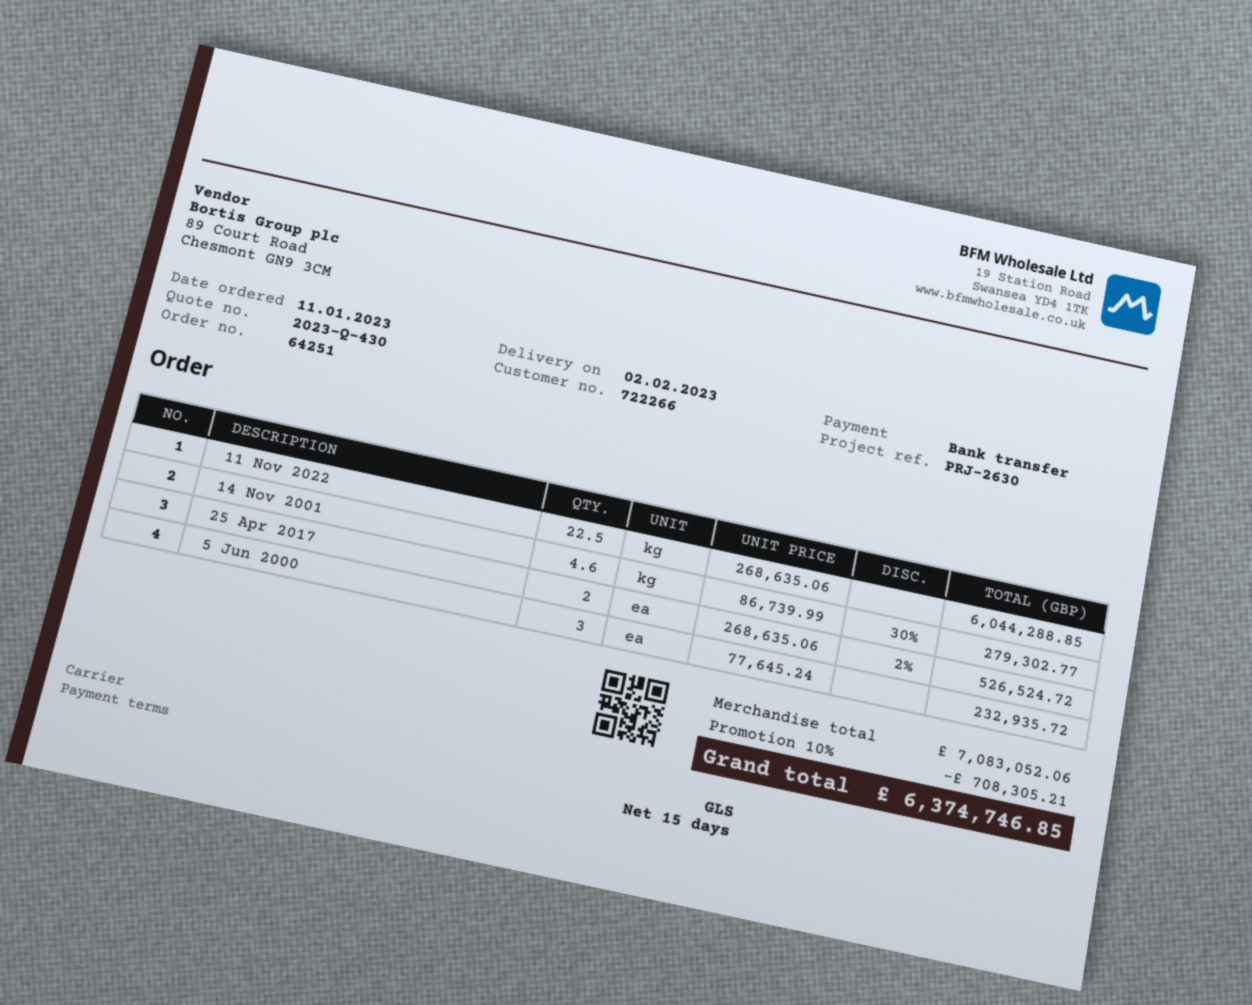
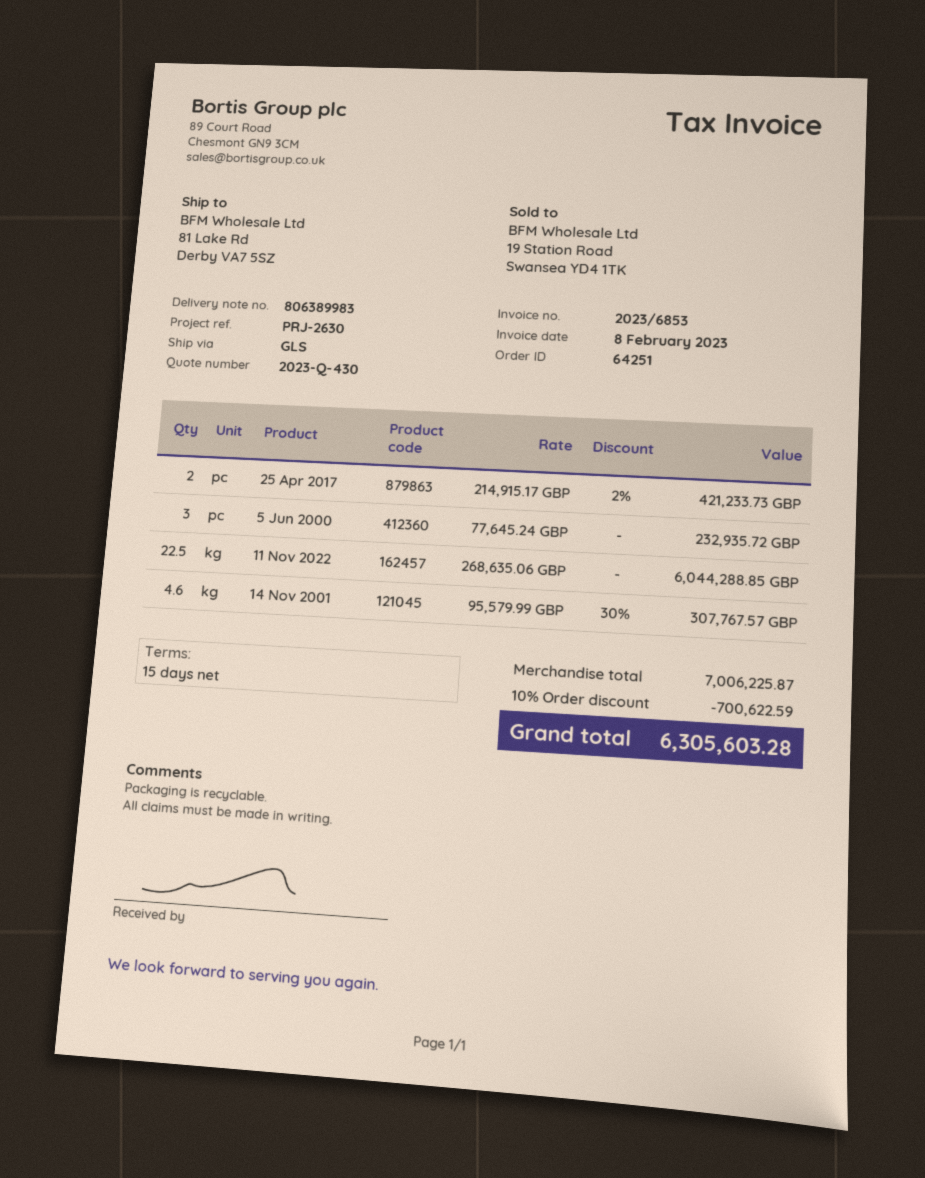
14 Nov 2001: 4.6 x 86739.99 - 30% = 279302.77 -> 4.6 x 95579.99 - 30% = 307767.57
25 Apr 2017: 2 x 268635.06 - 2% = 526524.72 -> 2 x 214915.17 - 2% = 421233.73
subtotal: 7083052.06 -> 7006225.87
discount: 10% = 708305.21 -> 10% = 700622.59
total: 6374746.85 -> 6305603.28

